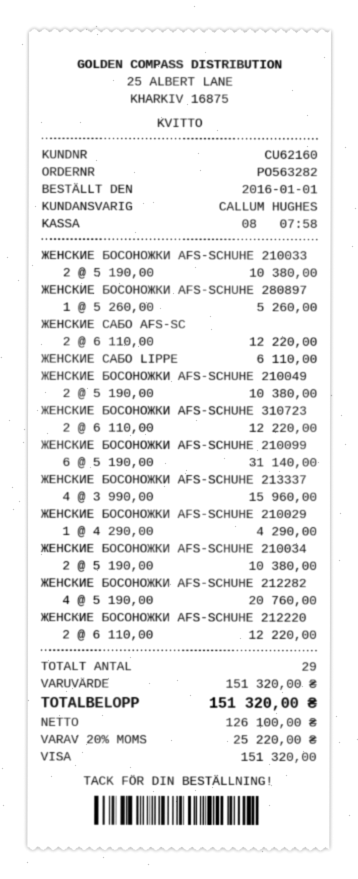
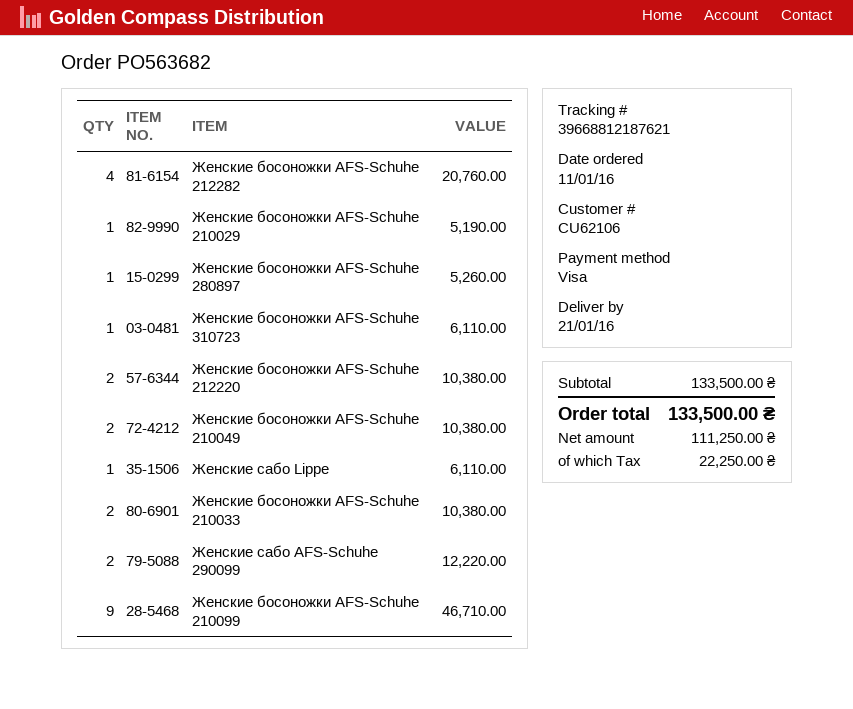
order number: PO563282 -> PO563682
order date: 2016-01-01 -> 2016-01-11
customer number: CU62160 -> CU62106
ЖЕНСКИЕ БОСОНОЖКИ AFS-SCHUHE 310723: 2 for 12220.00 -> 1 for 6110.00
ЖЕНСКИЕ БОСОНОЖКИ AFS-SCHUHE 210099: 6 for 31140.00 -> 9 for 46710.00
ЖЕНСКИЕ БОСОНОЖКИ AFS-SCHUHE 213337: 4 for 15960.00 -> none
ЖЕНСКИЕ БОСОНОЖКИ AFS-SCHUHE 210029: 1 for 4290.00 -> 1 for 5190.00
ЖЕНСКИЕ БОСОНОЖКИ AFS-SCHUHE 210034: 2 for 10380.00 -> none
ЖЕНСКИЕ БОСОНОЖКИ AFS-SCHUHE 212220: 2 for 12220.00 -> 2 for 10380.00
subtotal: 151320.00 -> 133500.00
net: 126100.00 -> 111250.00
tax: 25220.00 -> 22250.00
total: 151320.00 -> 133500.00

